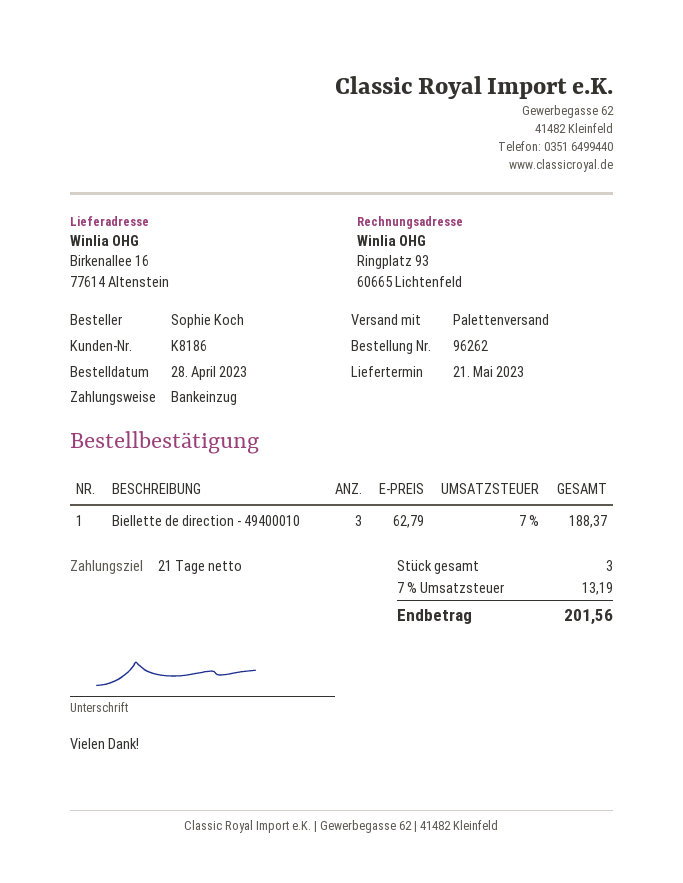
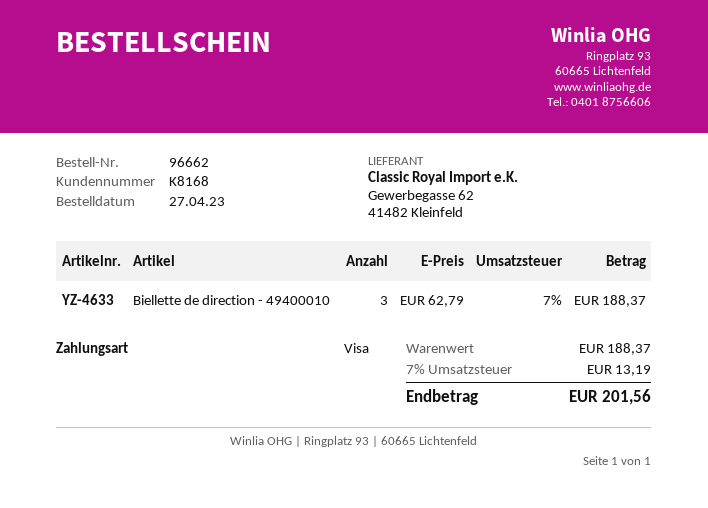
order number: 96262 -> 96662
order date: 2023-04-28 -> 2023-04-27
customer number: K8186 -> K8168
payment method: direct debit -> Visa

